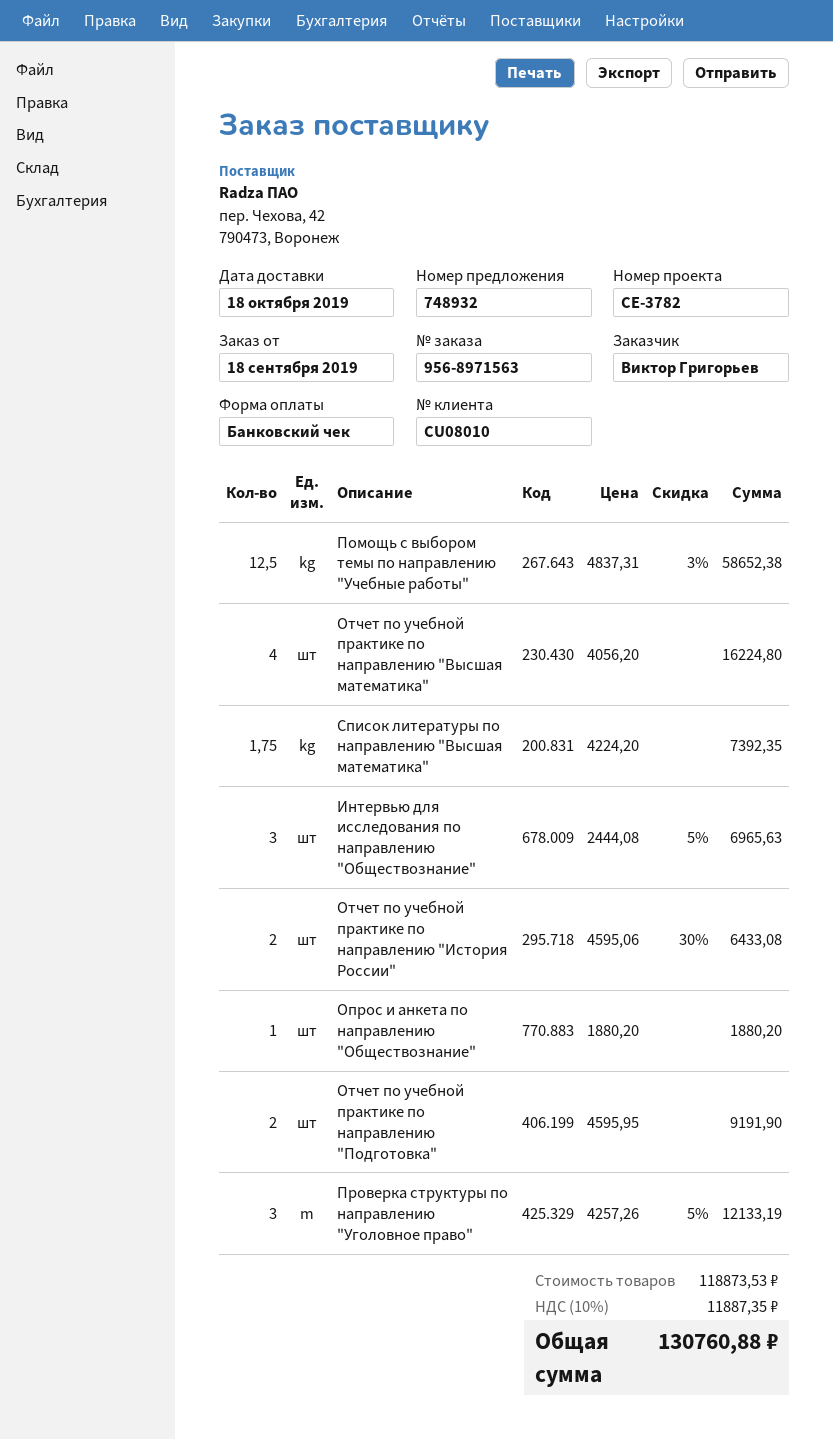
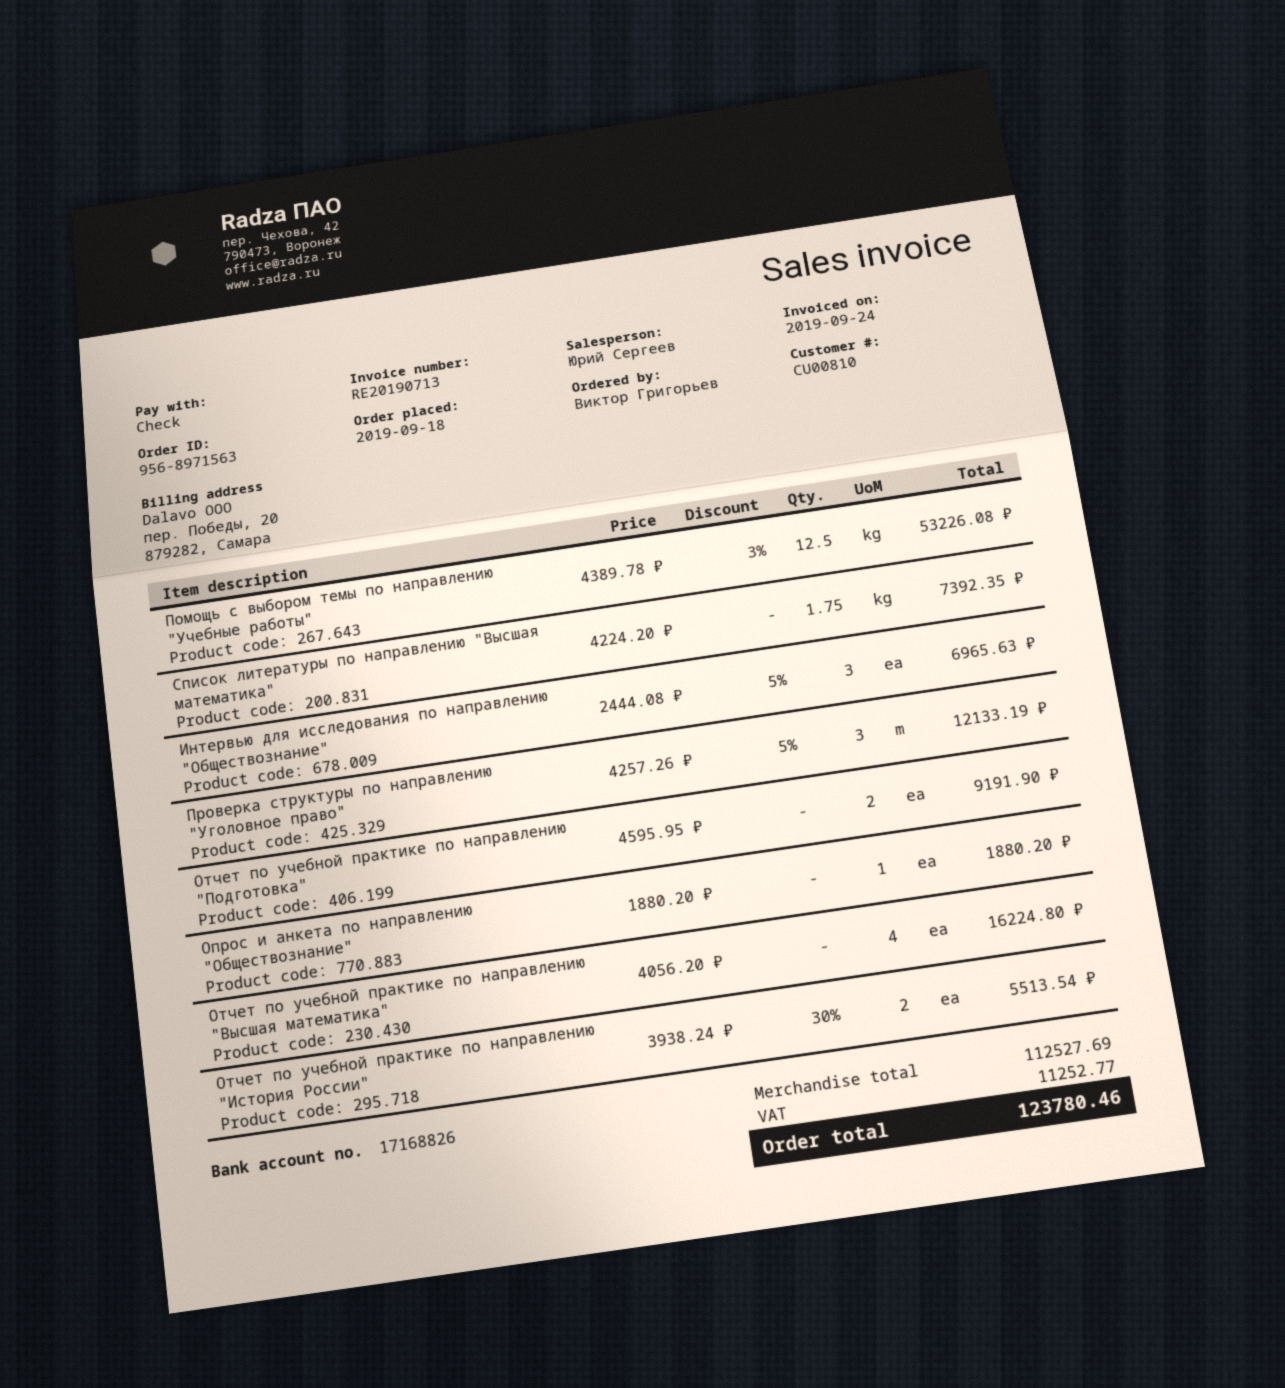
customer number: CU08010 -> CU00810
Помощь с выбором темы по направлению "Учебные работы": 12.5 x 4837.31 - 3% = 58652.38 -> 12.5 x 4389.78 - 3% = 53226.08
Отчет по учебной практике по направлению "История России": 2 x 4595.06 - 30% = 6433.08 -> 2 x 3938.24 - 30% = 5513.54
subtotal: 118873.53 -> 112527.69
tax: 11887.35 -> 11252.77
total: 130760.88 -> 123780.46

